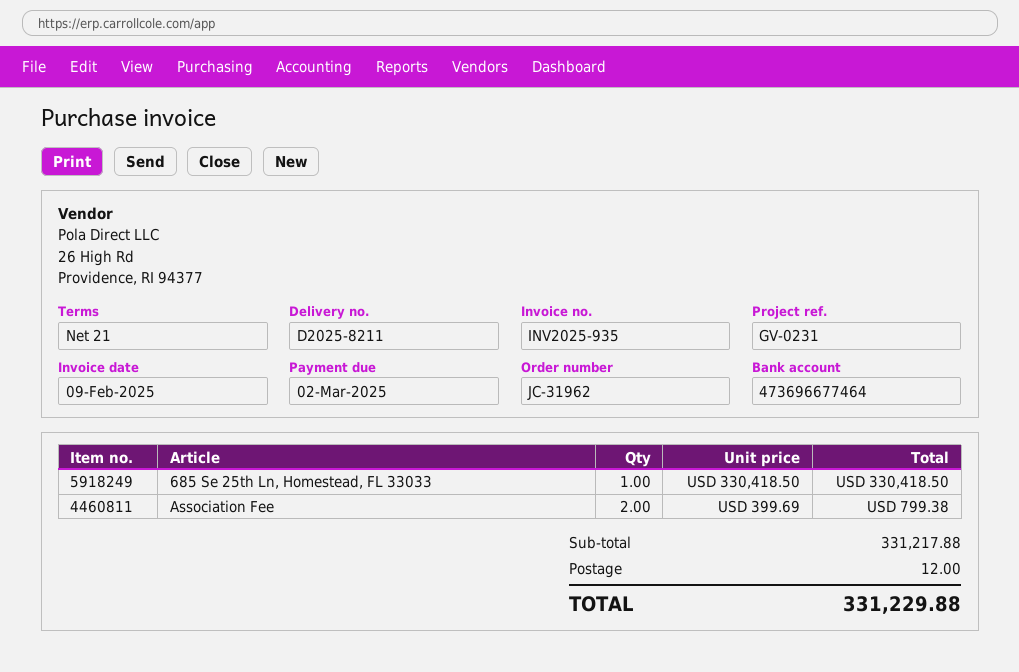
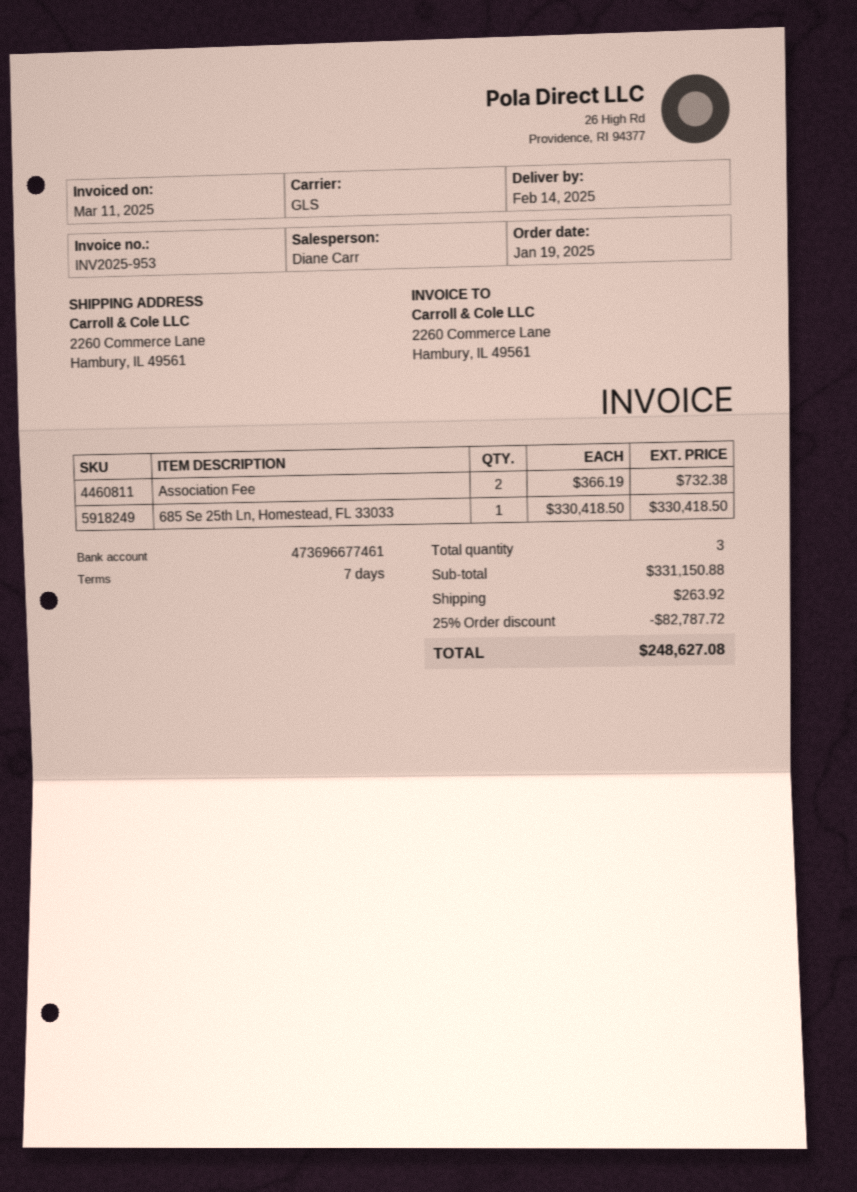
invoice number: INV2025-935 -> INV2025-953
invoice date: 2025-02-09 -> 2025-03-11
payment terms: 21 days -> 7 days
bank account: 473696677464 -> 473696677461
Association Fee: 2 x 399.69 = 799.38 -> 2 x 366.19 = 732.38
subtotal: 331217.88 -> 331150.88
discount: none -> 25% = 82787.72
shipping: 12.00 -> 263.92
total: 331229.88 -> 248627.08

